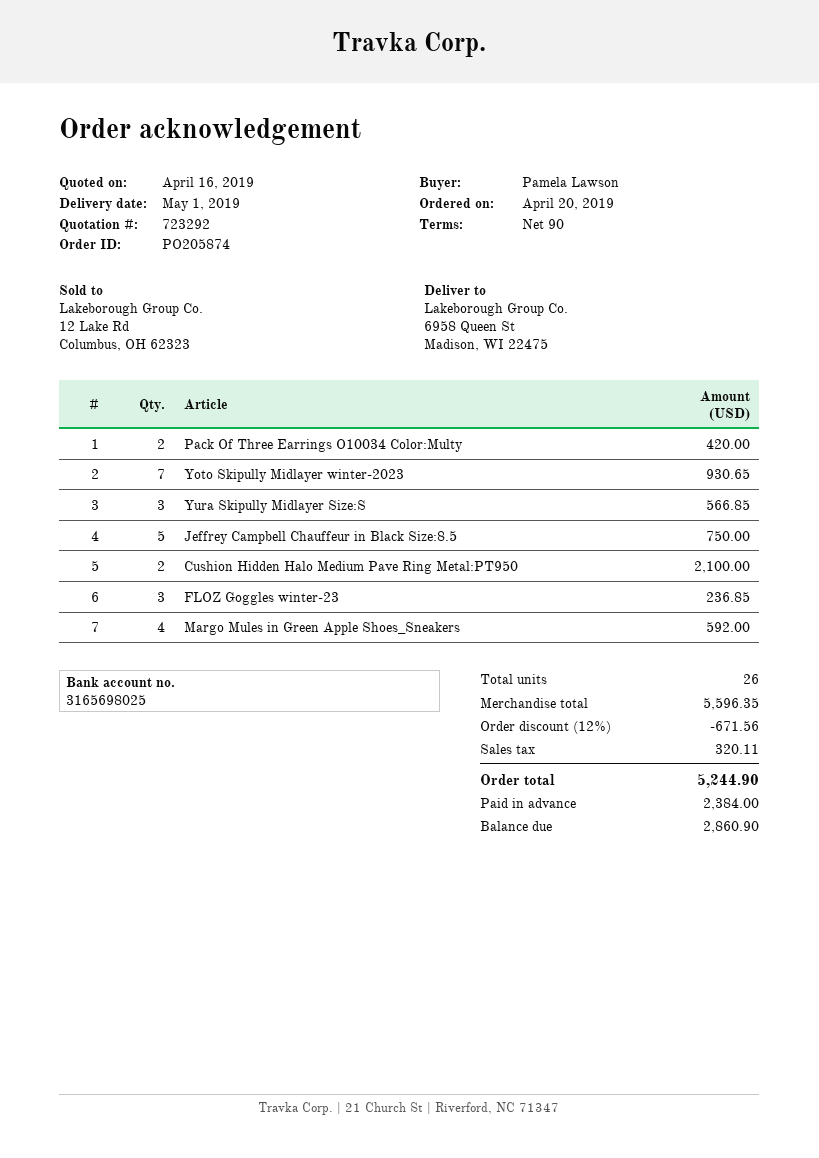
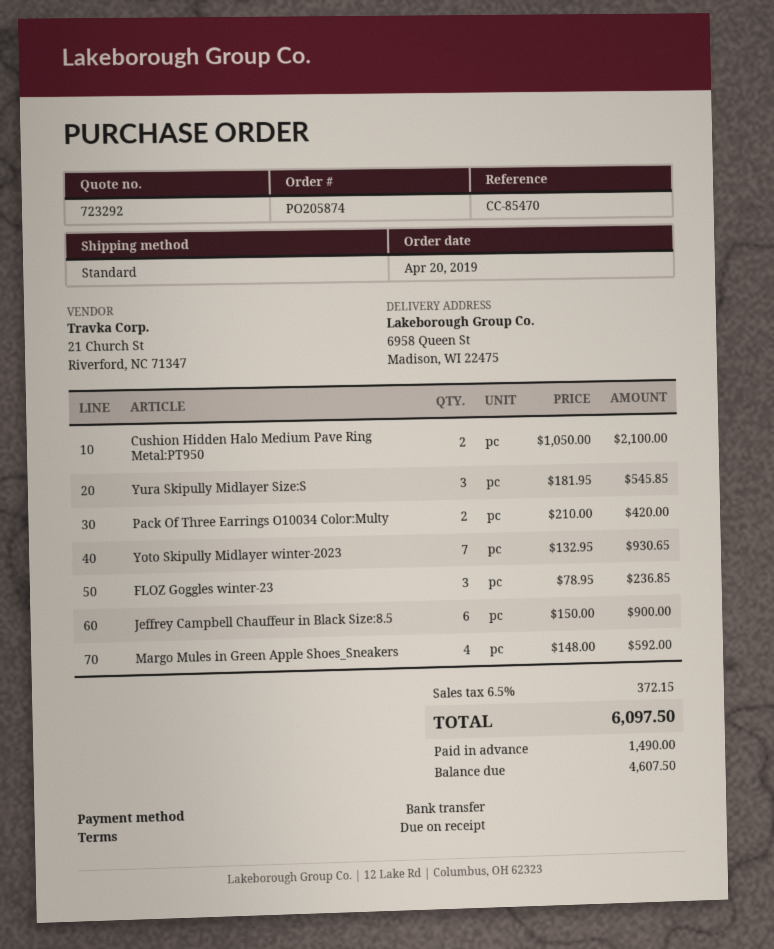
payment terms: 90 days -> on receipt
Yura Skipully Midlayer Size:S: 3 for 566.85 -> 3 for 545.85
Jeffrey Campbell Chauffeur in Black Size:8.5: 5 for 750.00 -> 6 for 900.00
discount: 12% = 671.56 -> none
tax: 320.11 -> 372.15
total: 5244.90 -> 6097.50
deposit: 2384.00 -> 1490.00
balance: 2860.90 -> 4607.50

